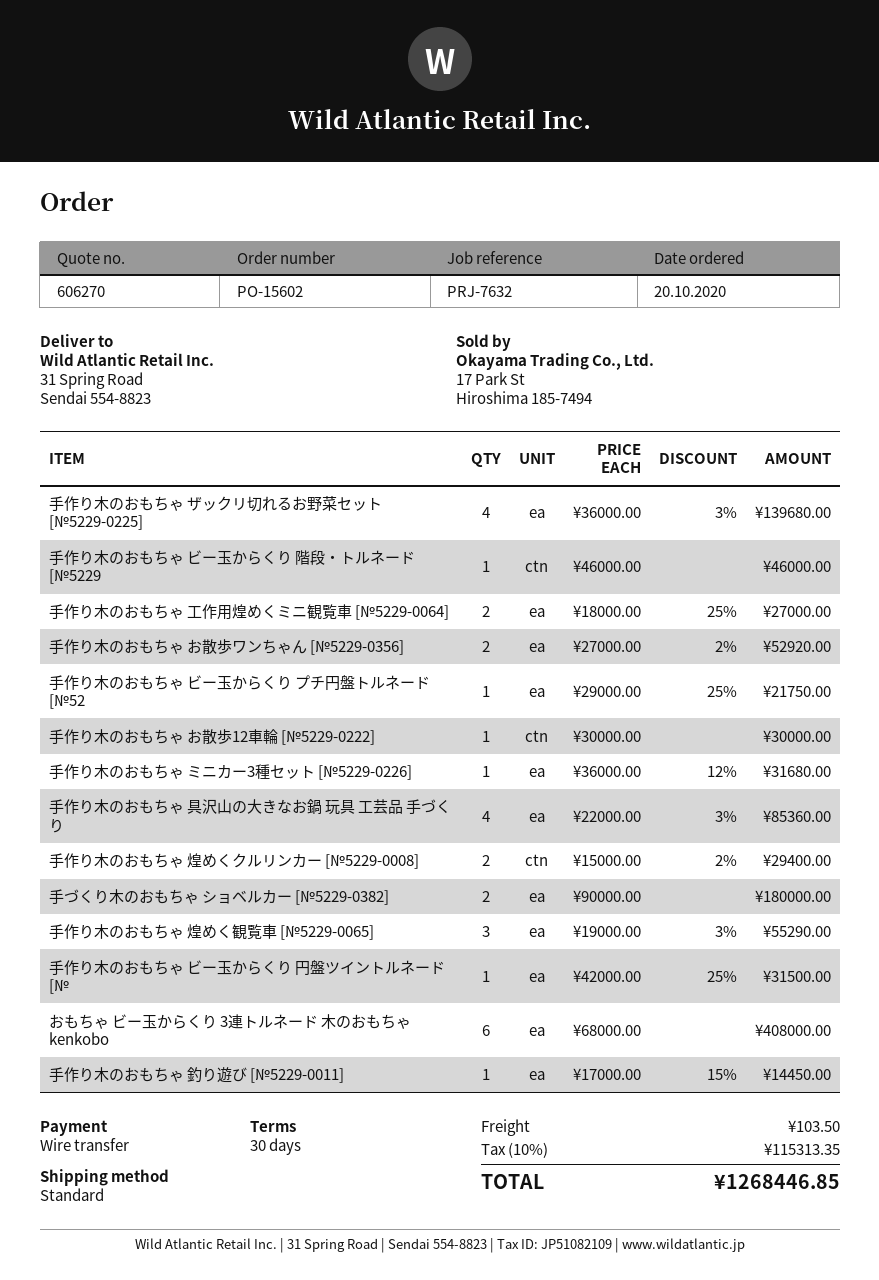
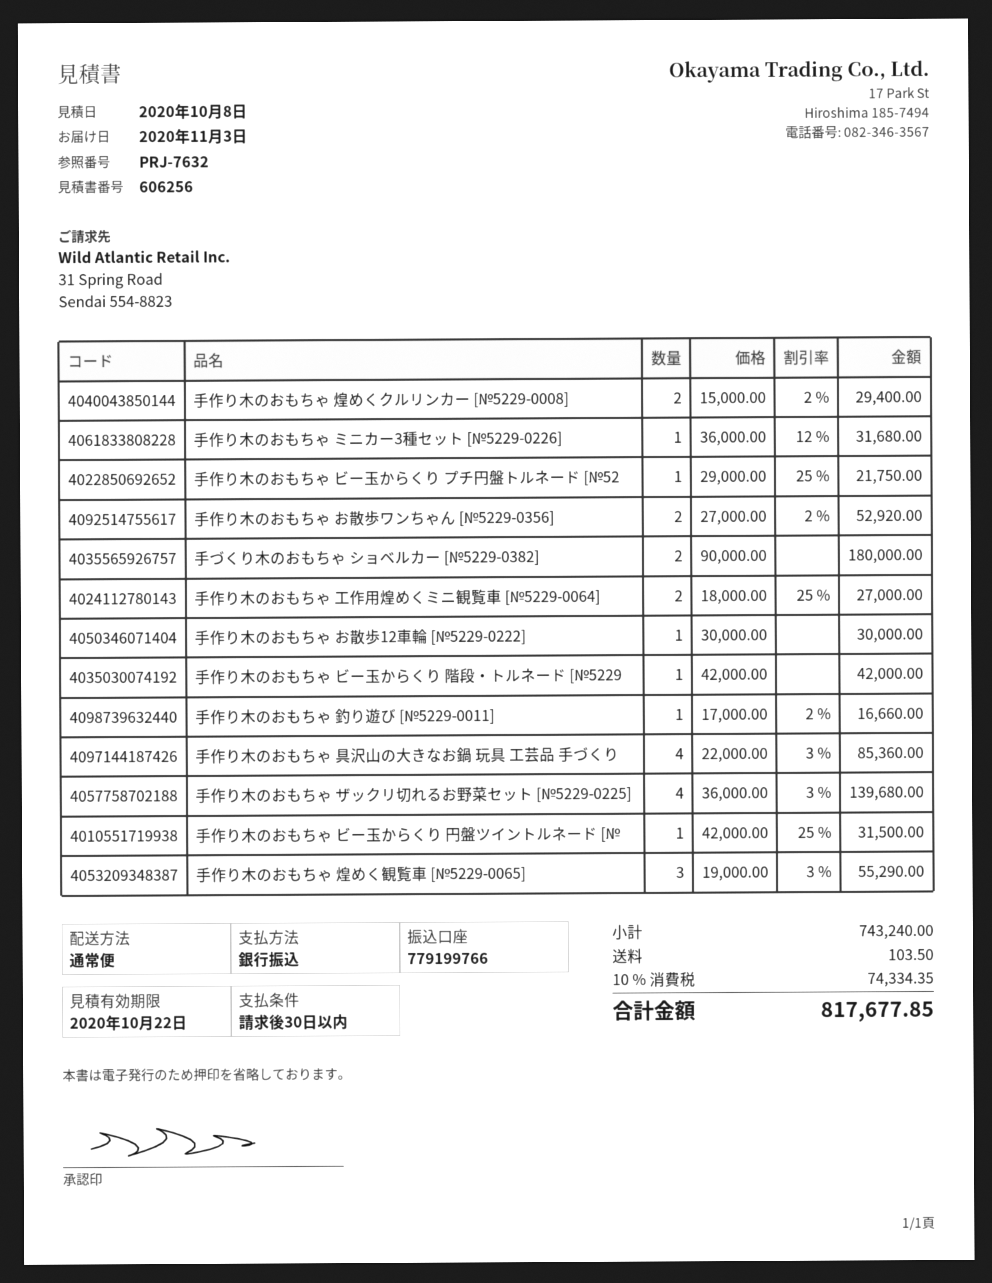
quote number: 606270 -> 606256
手作り木のおもちゃ ビー玉からくり 階段・トルネード [№5229: 1 x 46000.00 = 46000.00 -> 1 x 42000.00 = 42000.00
おもちゃ ビー玉からくり 3連トルネード 木のおもちゃ kenkobo: 6 x 68000.00 = 408000.00 -> none
手作り木のおもちゃ 釣り遊び [№5229-0011]: 1 x 17000.00 - 15% = 14450.00 -> 1 x 17000.00 - 2% = 16660.00
tax: 10% = 115313.35 -> 10% = 74334.35
total: 1268446.85 -> 817677.85

